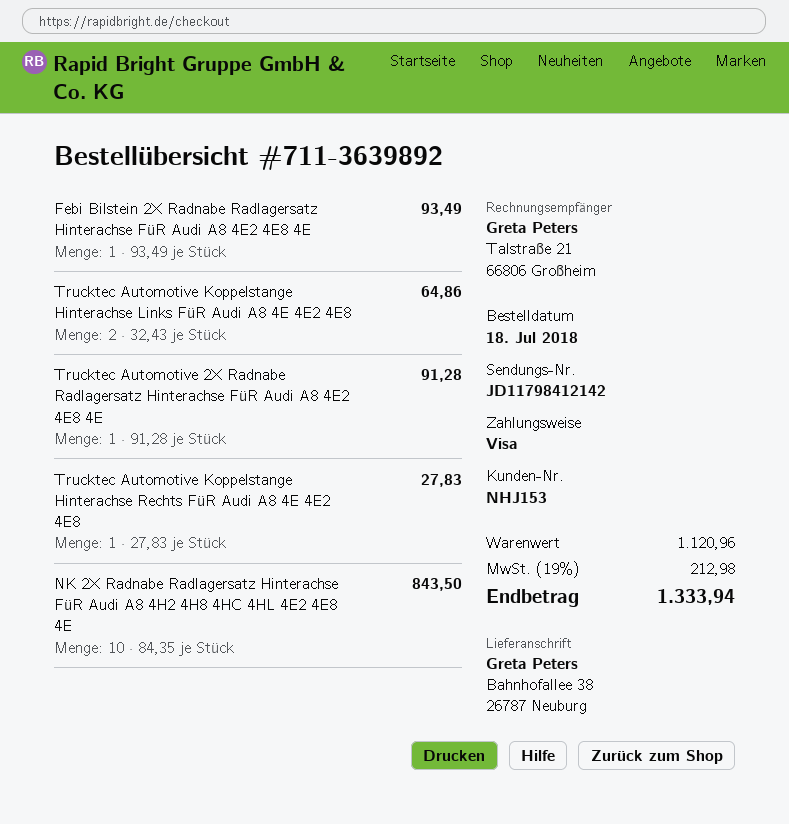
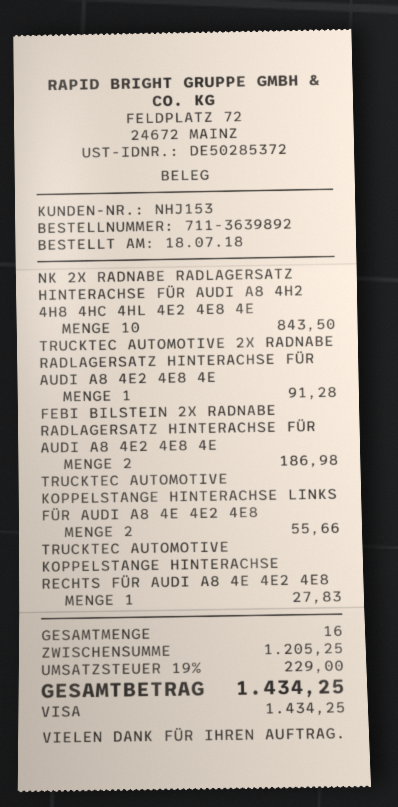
Febi Bilstein 2X Radnabe Radlagersatz Hinterachse FüR Audi A8 4E2 4E8 4E: 1 for 93.49 -> 2 for 186.98
Trucktec Automotive Koppelstange Hinterachse Links FüR Audi A8 4E 4E2 4E8: 2 for 64.86 -> 2 for 55.66
subtotal: 1120.96 -> 1205.25
tax: 19% = 212.98 -> 19% = 229.00
total: 1333.94 -> 1434.25

